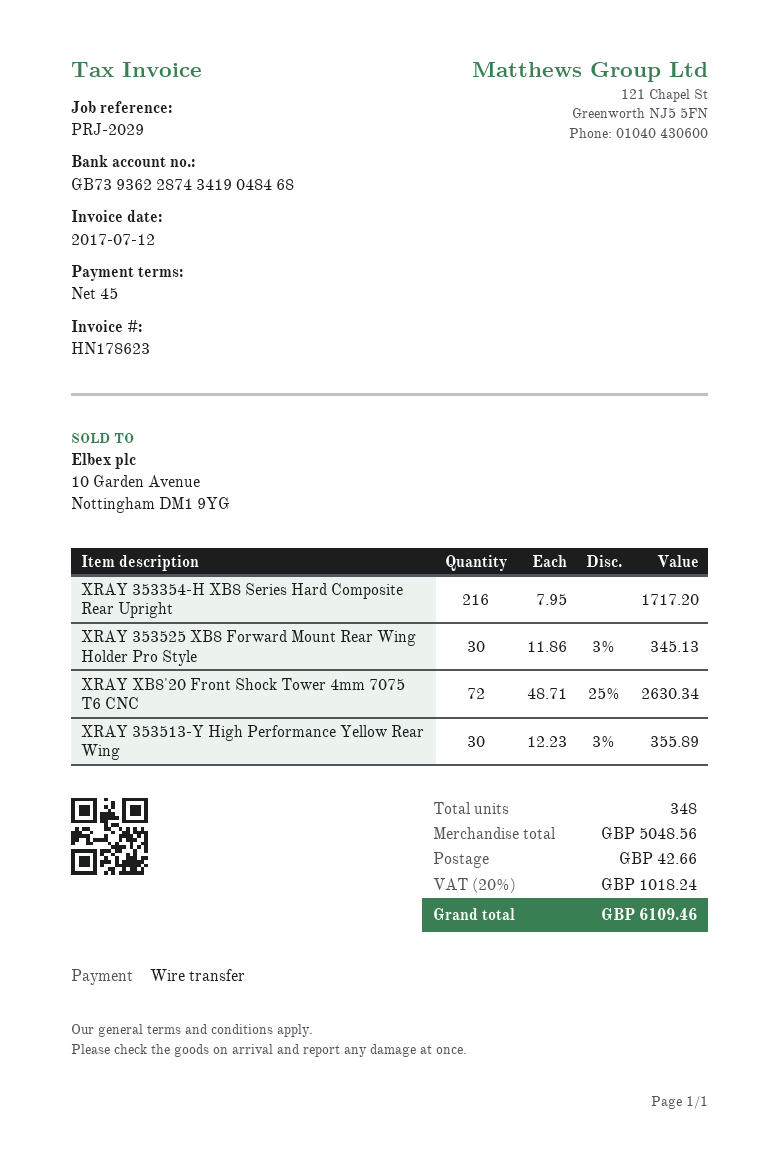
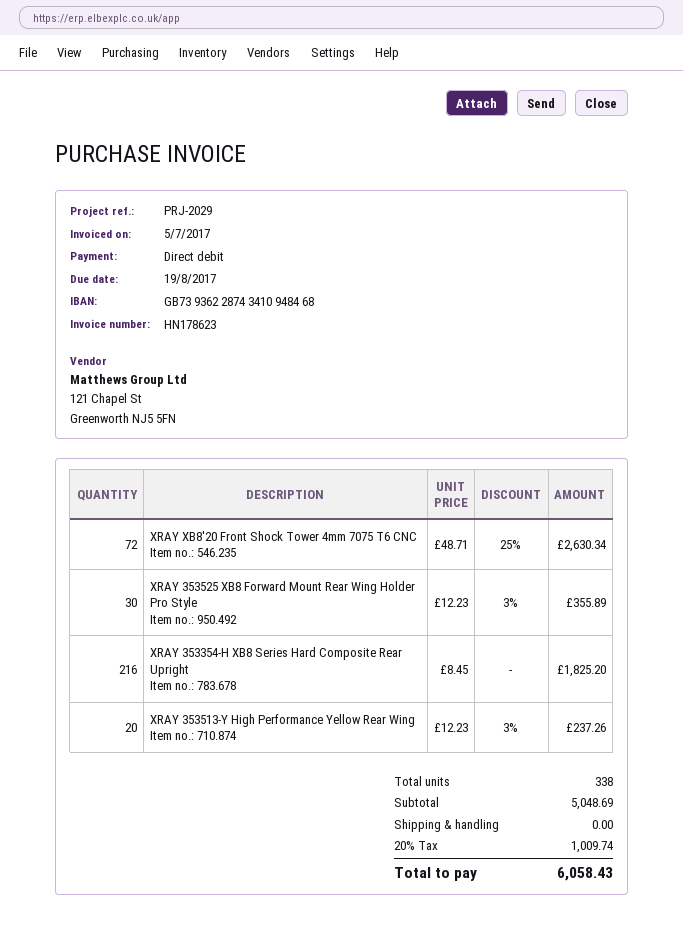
invoice date: 2017-07-12 -> 2017-07-05
payment method: bank transfer -> direct debit
bank account: GB73936228743419048468 -> GB73936228743410948468
XRAY 353354-H XB8 Series Hard Composite Rear Upright: 216 x 7.95 = 1717.20 -> 216 x 8.45 = 1825.20
XRAY 353525 XB8 Forward Mount Rear Wing Holder Pro Style: 30 x 11.86 - 3% = 345.13 -> 30 x 12.23 - 3% = 355.89
XRAY 353513-Y High Performance Yellow Rear Wing: 30 x 12.23 - 3% = 355.89 -> 20 x 12.23 - 3% = 237.26
total quantity: 348 -> 338
subtotal: 5048.56 -> 5048.69
shipping: 42.66 -> 0.00
tax: 20% = 1018.24 -> 20% = 1009.74
total: 6109.46 -> 6058.43

